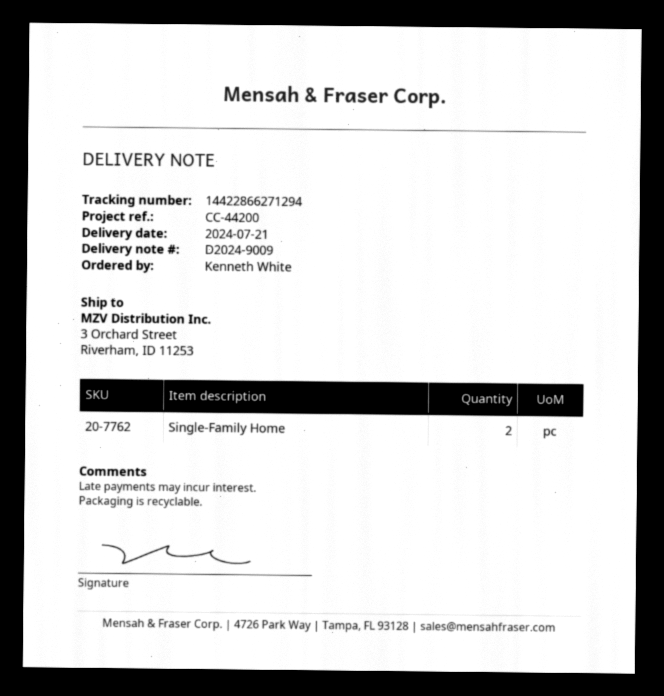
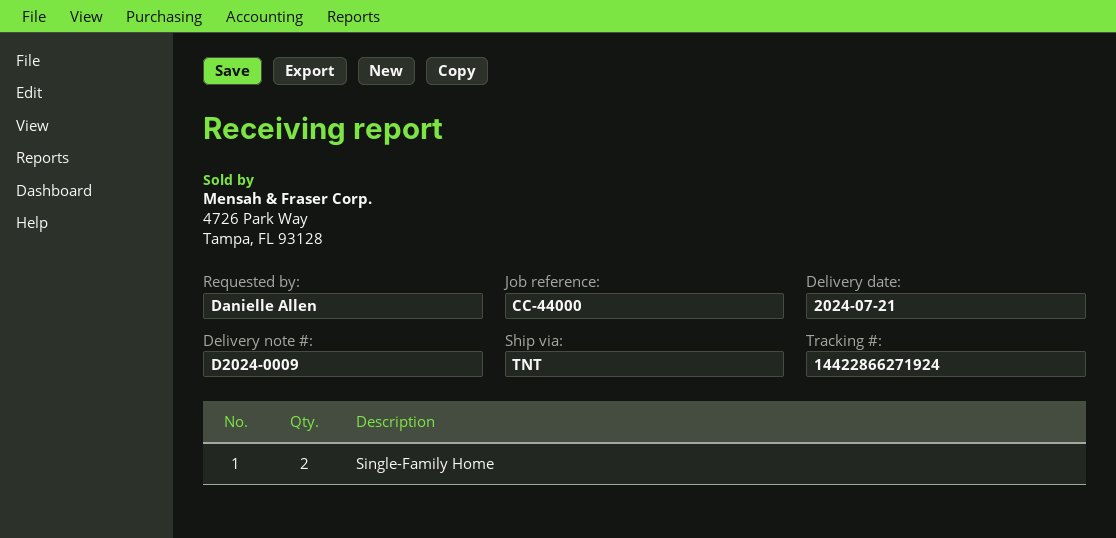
delivery note number: D2024-9009 -> D2024-0009
reference: CC-44200 -> CC-44000
ordered by: Kenneth White -> Danielle Allen
tracking number: 14422866271294 -> 14422866271924

